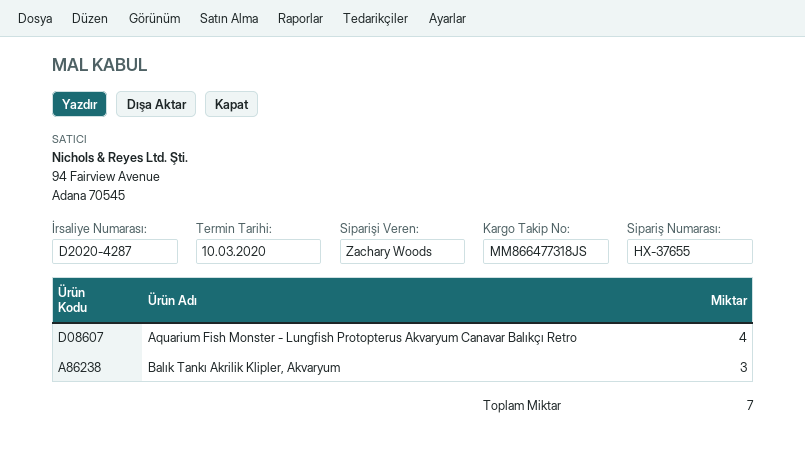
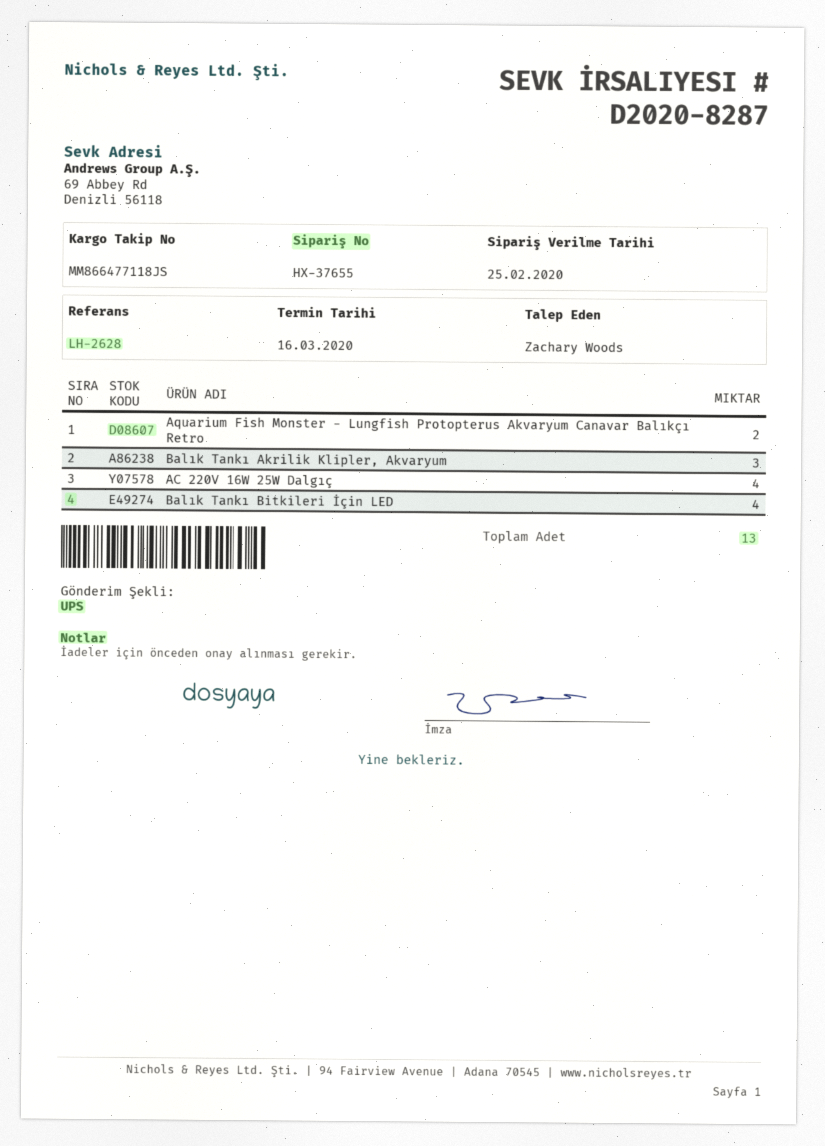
delivery note number: D2020-4287 -> D2020-8287
delivery date: 2020-03-10 -> 2020-03-16
tracking number: MM866477318JS -> MM866477118JS
Aquarium Fish Monster - Lungfish Protopterus Akvaryum Canavar Balıkçı Retro: 4 -> 2
AC 220V 16W 25W Dalgıç: none -> 4
Balık Tankı Bitkileri İçin LED: none -> 4
total quantity: 7 -> 13

